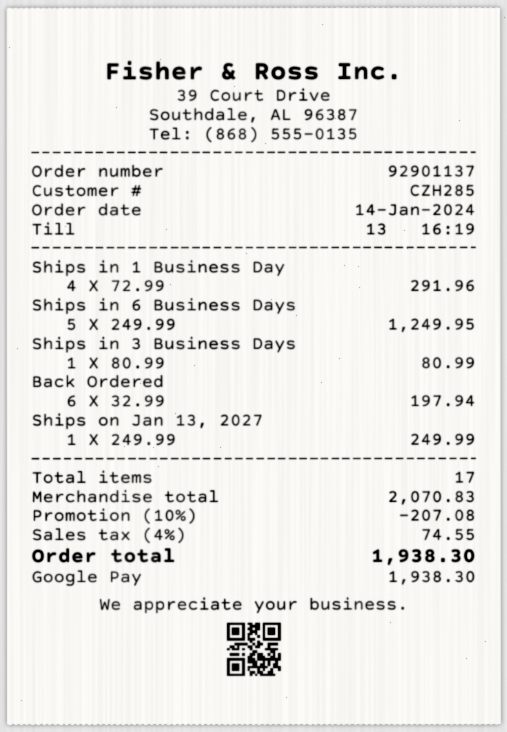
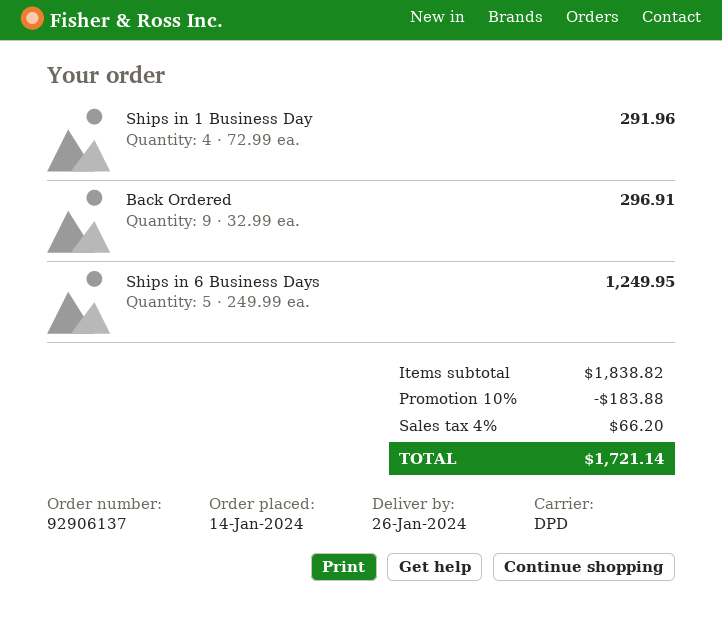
order number: 92901137 -> 92906137
Ships in 3 Business Days: 1 x 80.99 = 80.99 -> none
Back Ordered: 6 x 32.99 = 197.94 -> 9 x 32.99 = 296.91
Ships on Jan 13, 2027: 1 x 249.99 = 249.99 -> none
subtotal: 2070.83 -> 1838.82
discount: 10% = 207.08 -> 10% = 183.88
tax: 4% = 74.55 -> 4% = 66.20
total: 1938.30 -> 1721.14

